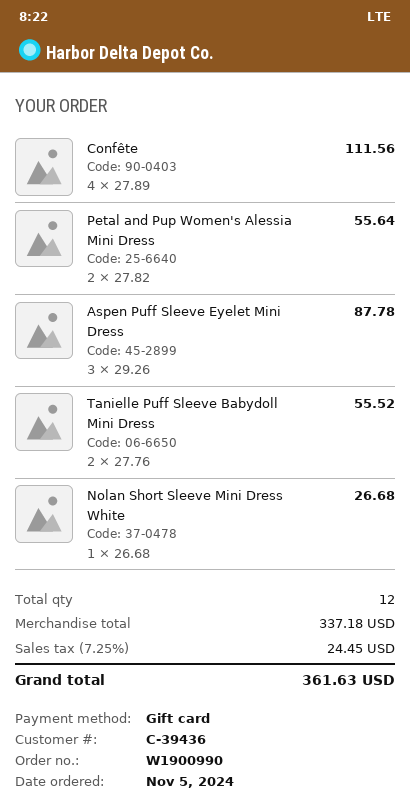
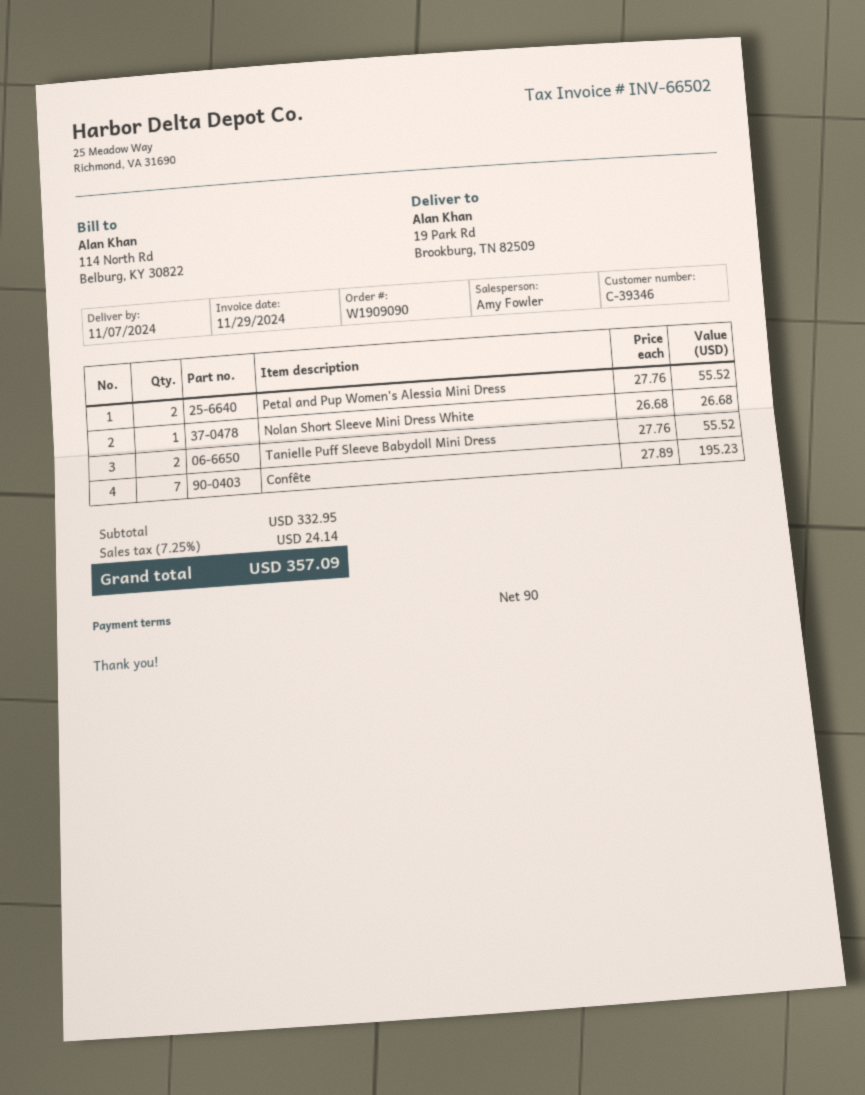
order number: W1900990 -> W1909090
customer number: C-39436 -> C-39346
Confête: 4 x 27.89 = 111.56 -> 7 x 27.89 = 195.23
Petal and Pup Women's Alessia Mini Dress: 2 x 27.82 = 55.64 -> 2 x 27.76 = 55.52
Aspen Puff Sleeve Eyelet Mini Dress: 3 x 29.26 = 87.78 -> none
subtotal: 337.18 -> 332.95
tax: 7.25% = 24.45 -> 7.25% = 24.14
total: 361.63 -> 357.09

